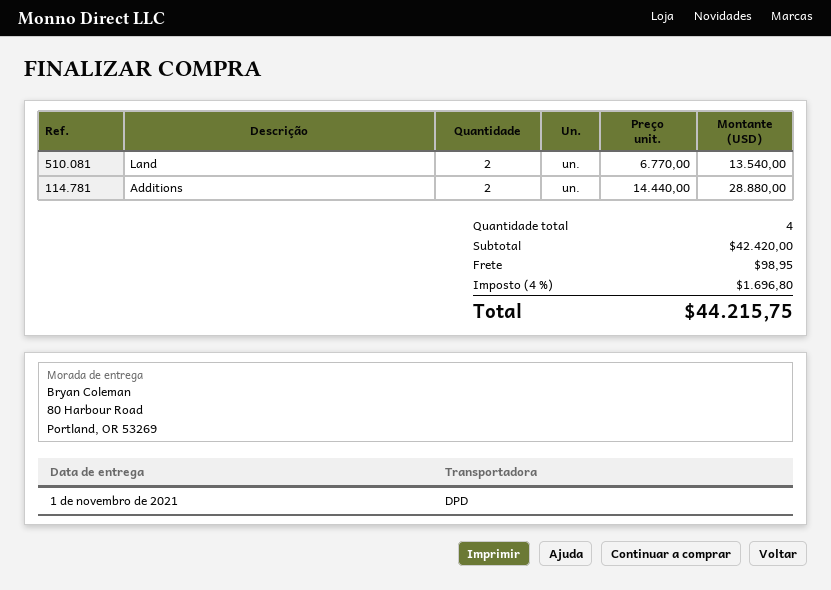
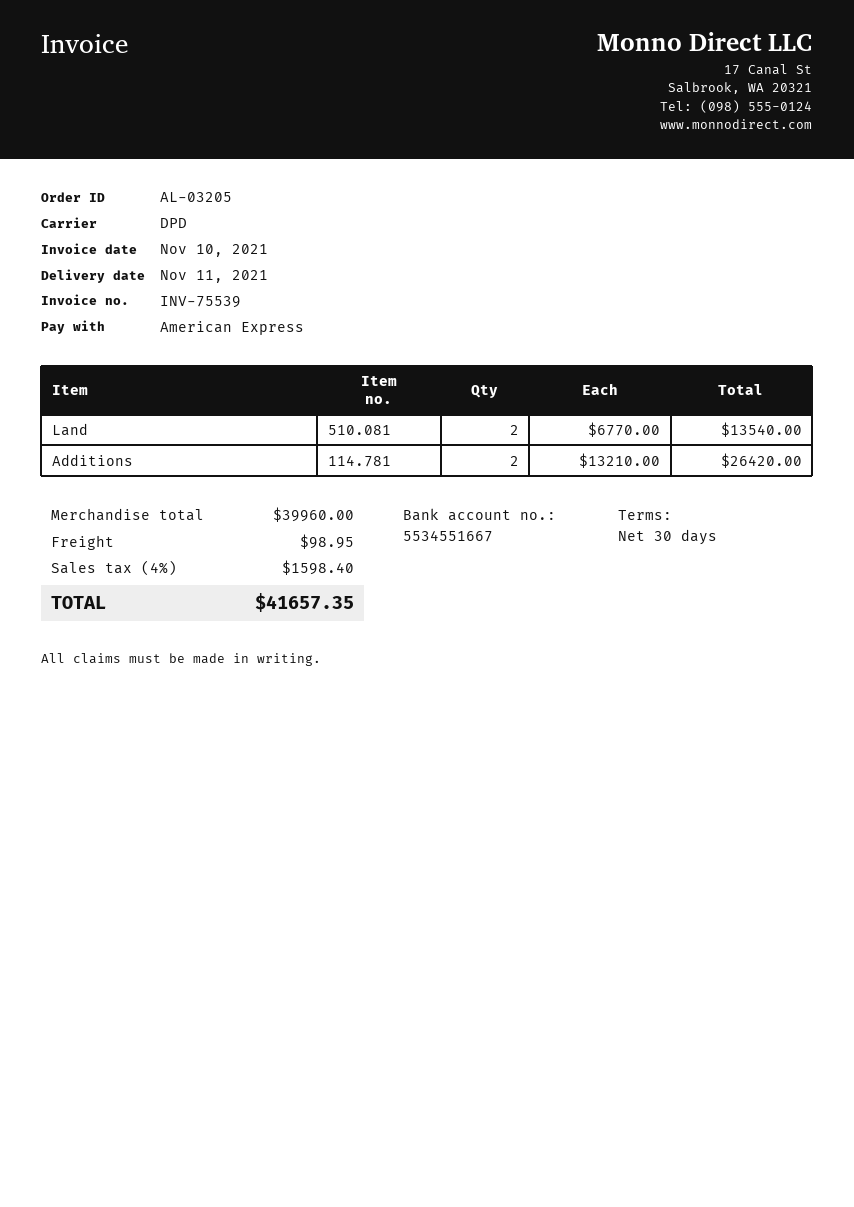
delivery date: 2021-11-01 -> 2021-11-11
Additions: 2 x 14440.00 = 28880.00 -> 2 x 13210.00 = 26420.00
subtotal: 42420.00 -> 39960.00
tax: 4% = 1696.80 -> 4% = 1598.40
total: 44215.75 -> 41657.35

